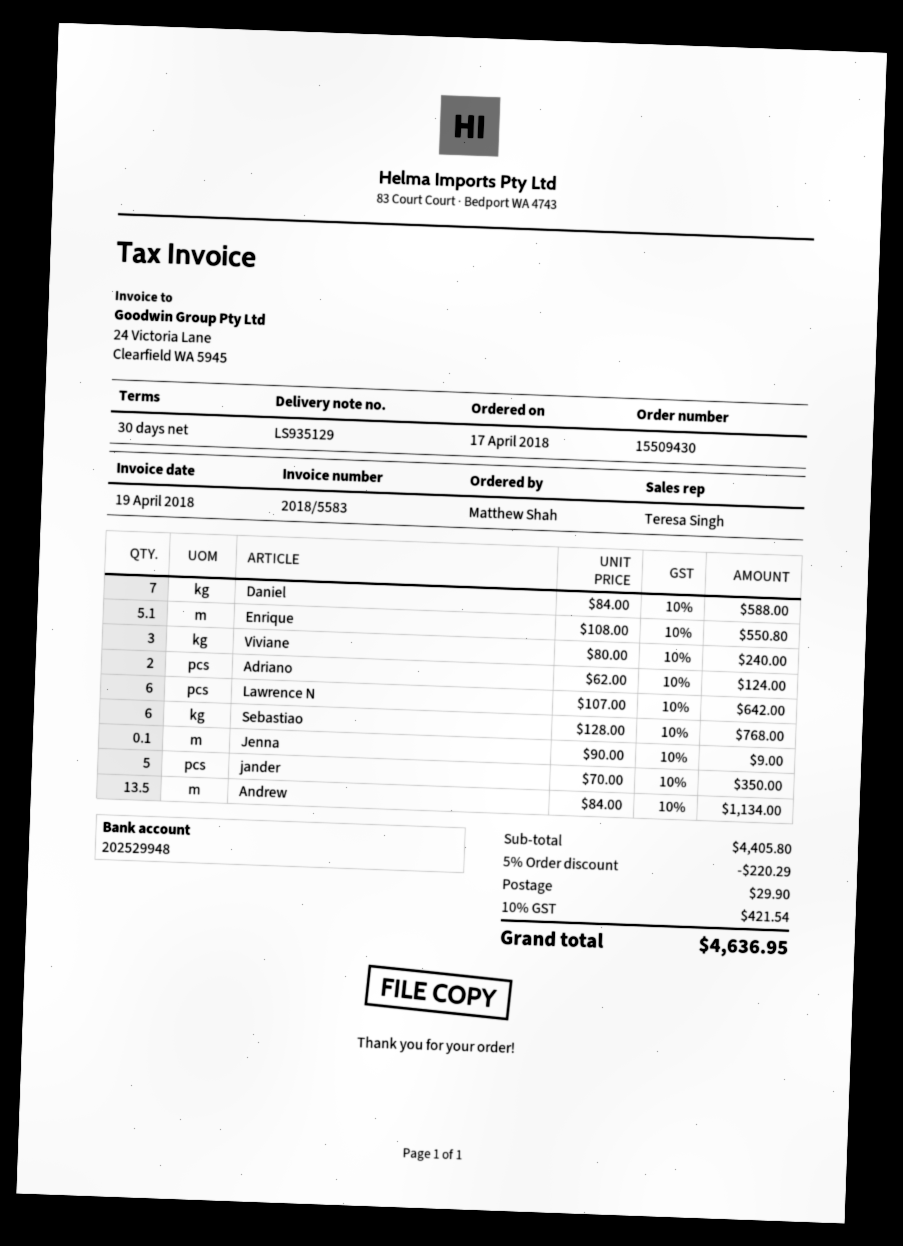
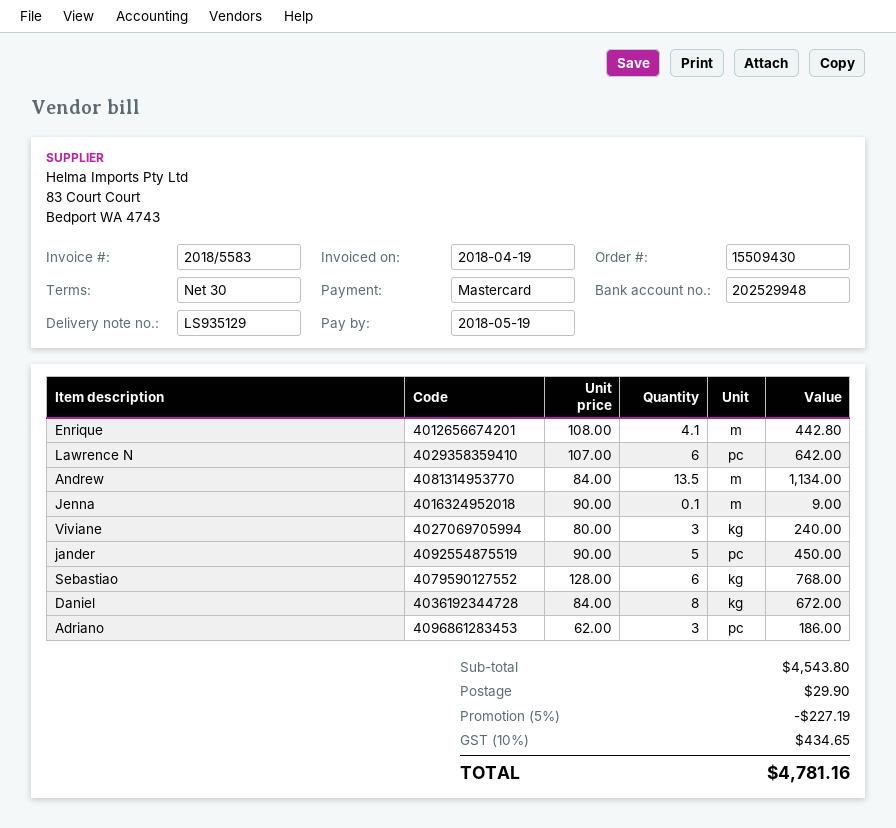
Daniel: 7 x 84.00 = 588.00 -> 8 x 84.00 = 672.00
Enrique: 5.1 x 108.00 = 550.80 -> 4.1 x 108.00 = 442.80
Adriano: 2 x 62.00 = 124.00 -> 3 x 62.00 = 186.00
jander: 5 x 70.00 = 350.00 -> 5 x 90.00 = 450.00
subtotal: 4405.80 -> 4543.80
discount: 5% = 220.29 -> 5% = 227.19
tax: 10% = 421.54 -> 10% = 434.65
total: 4636.95 -> 4781.16

